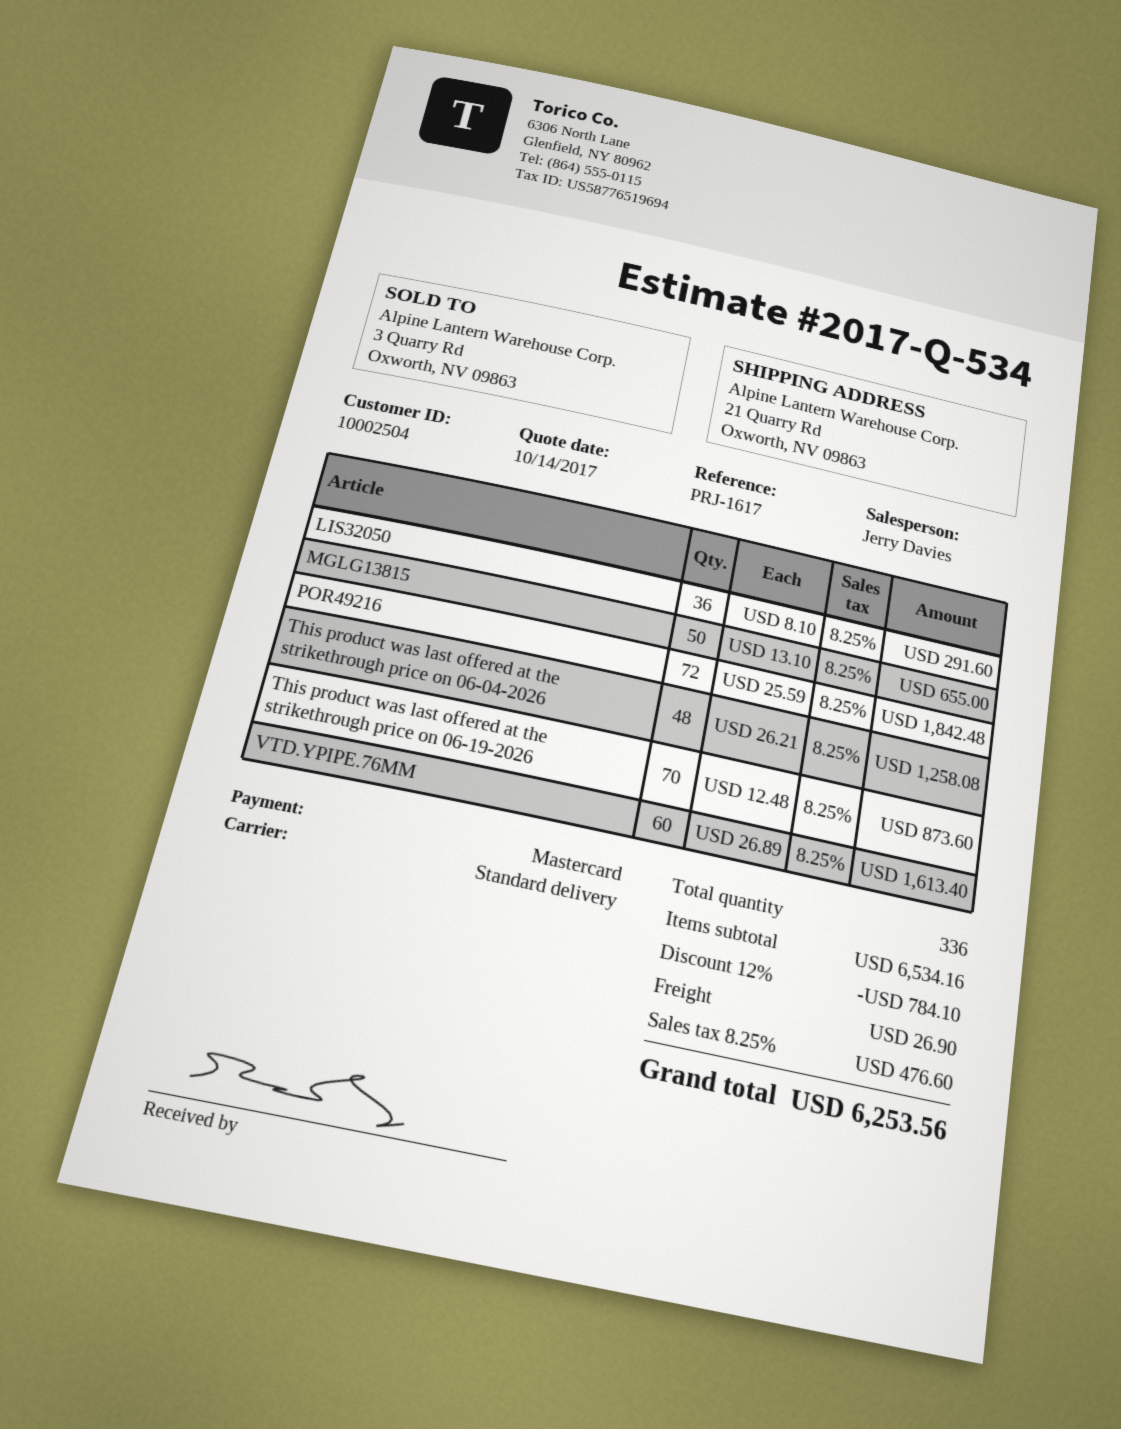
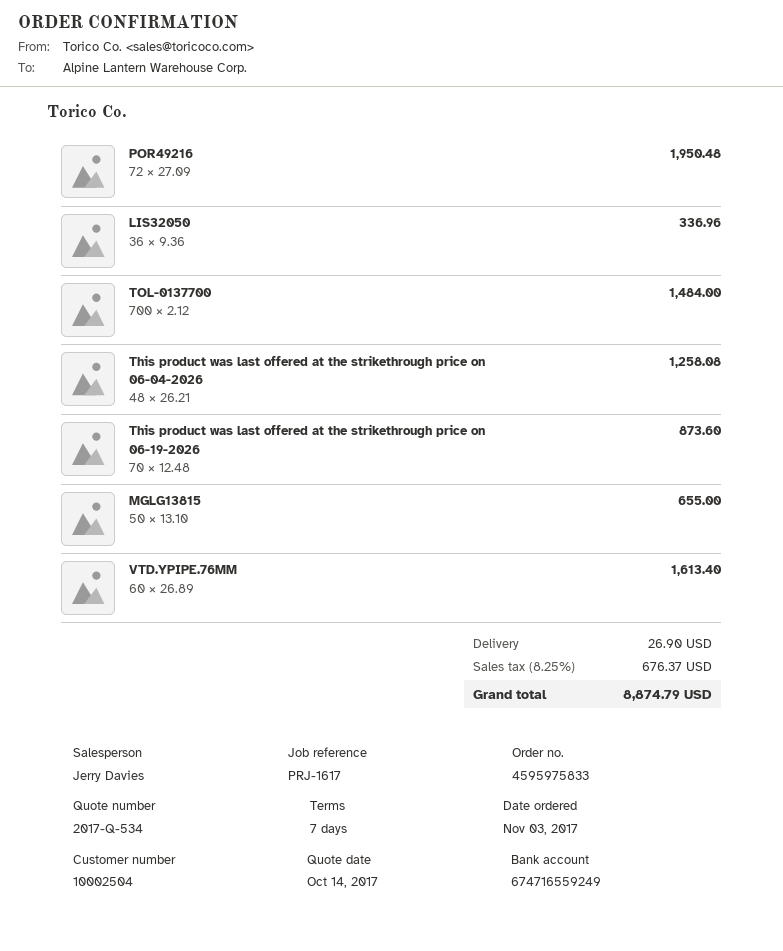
LIS32050: 36 x 8.10 = 291.60 -> 36 x 9.36 = 336.96
POR49216: 72 x 25.59 = 1842.48 -> 72 x 27.09 = 1950.48
TOL-0137700: none -> 700 x 2.12 = 1484.00
discount: 12% = 784.10 -> none
tax: 8.25% = 476.60 -> 8.25% = 676.37
total: 6253.56 -> 8874.79

